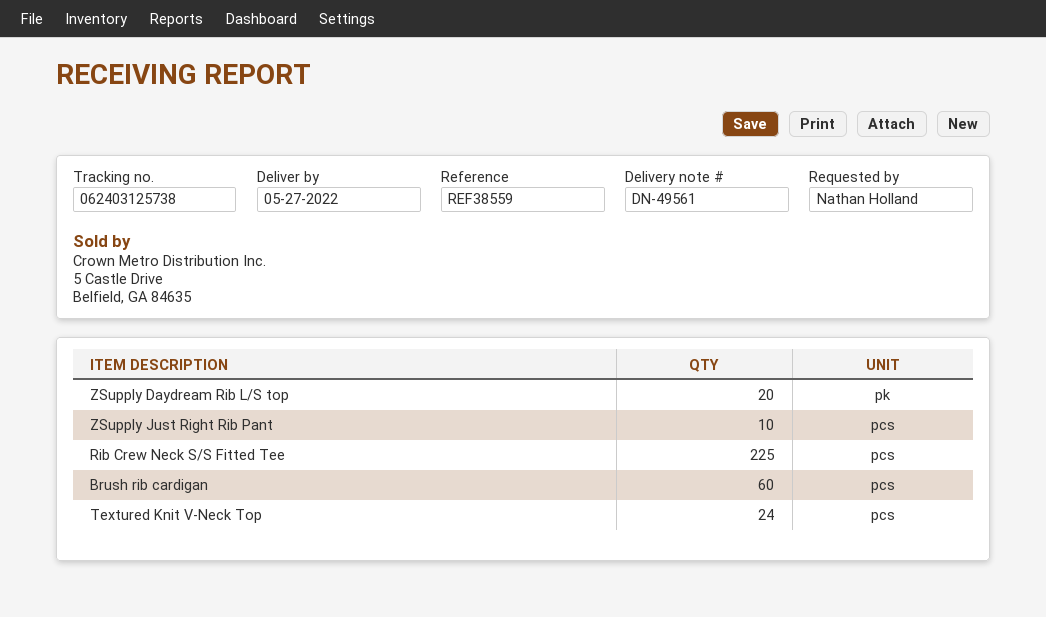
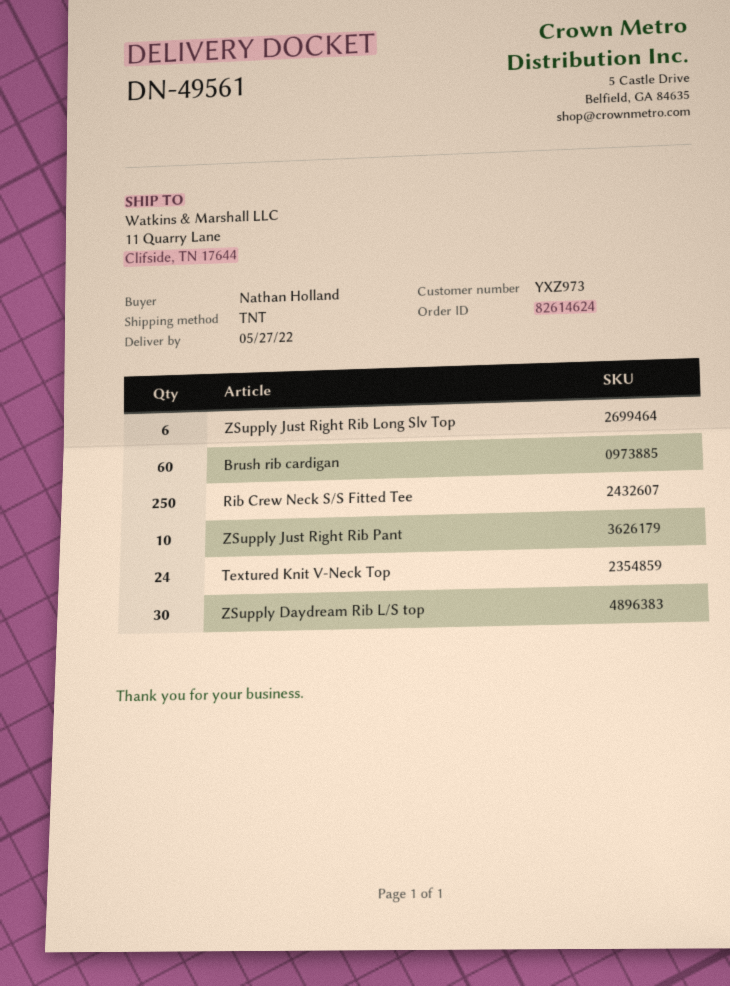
ZSupply Daydream Rib L/S top: 20 -> 30
Rib Crew Neck S/S Fitted Tee: 225 -> 250
ZSupply Just Right Rib Long Slv Top: none -> 6

